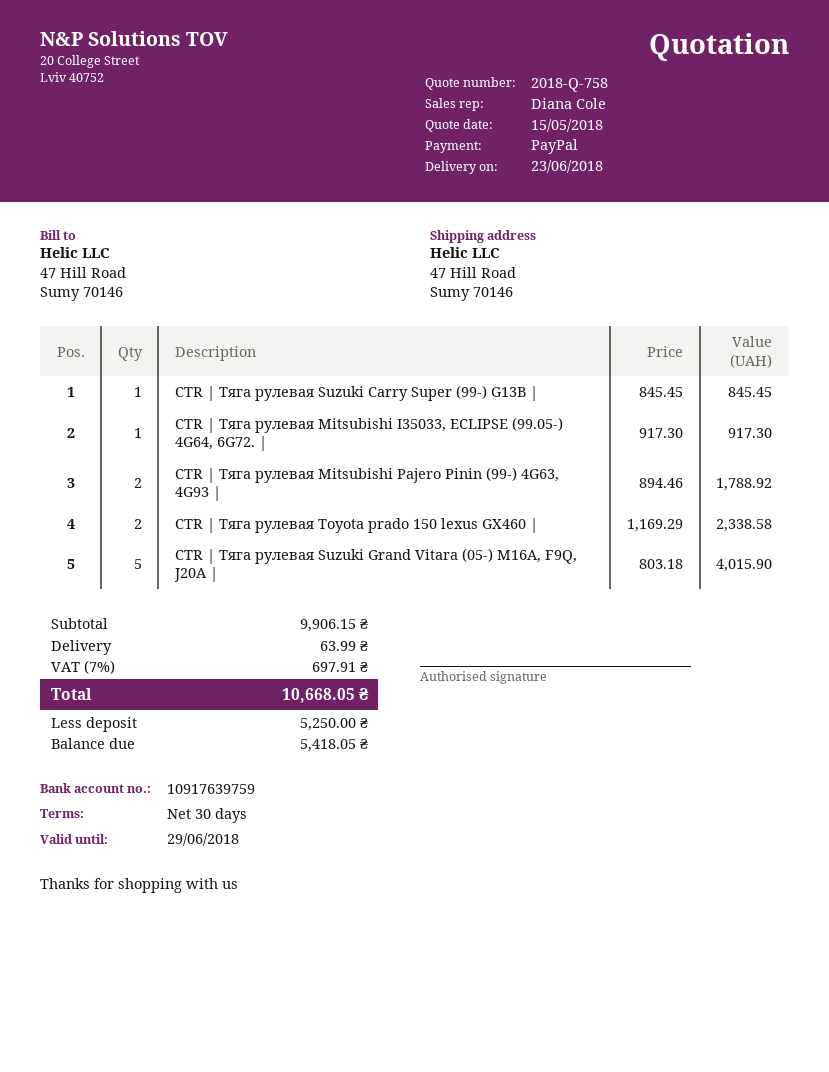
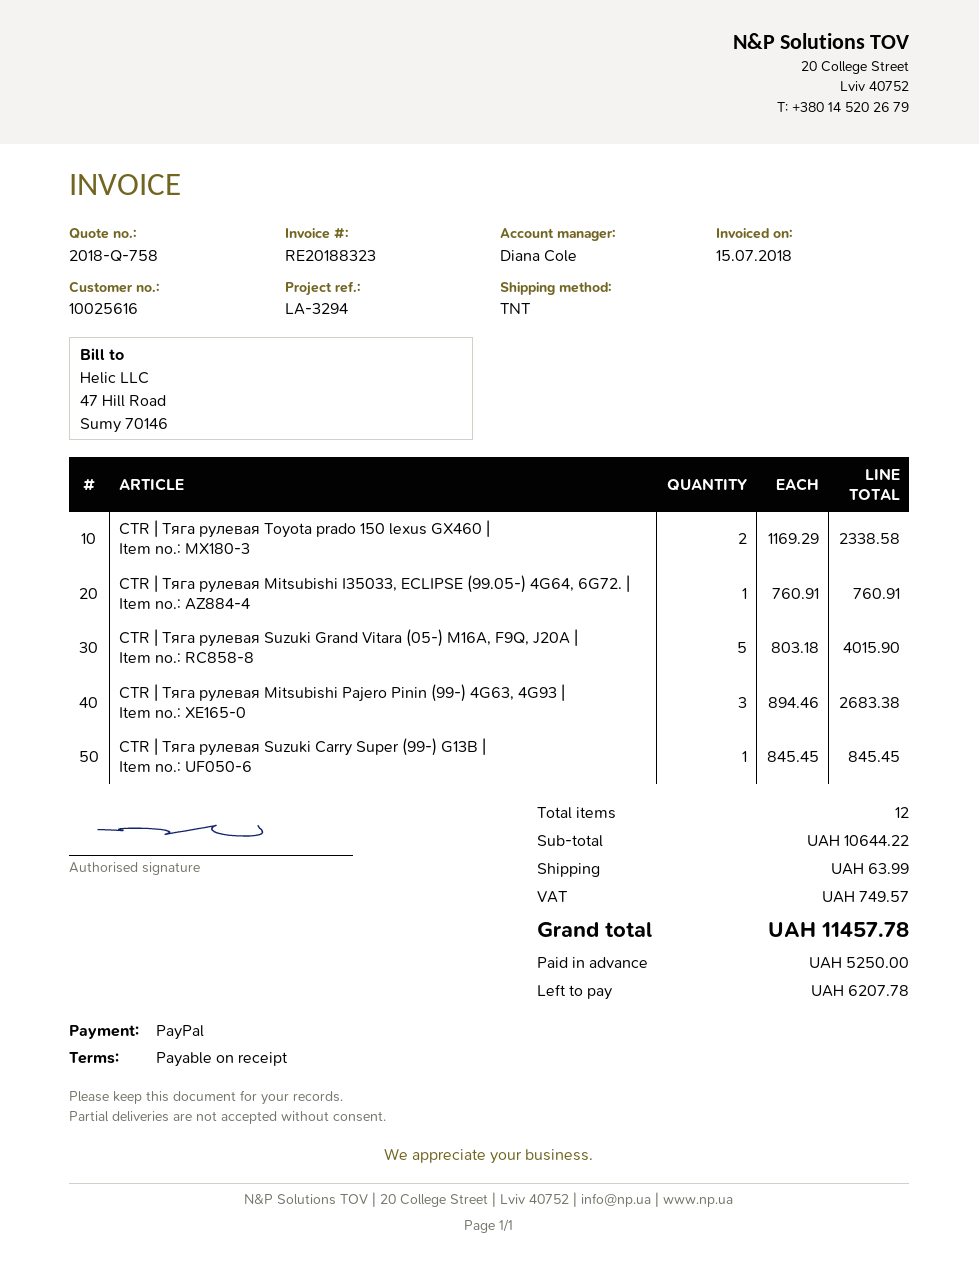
payment terms: 30 days -> on receipt
CTR | Тяга рулевая Mitsubishi I35033, ECLIPSE (99.05-) 4G64, 6G72. |: 1 x 917.30 = 917.30 -> 1 x 760.91 = 760.91
CTR | Тяга рулевая Mitsubishi Pajero Pinin (99-) 4G63, 4G93 |: 2 x 894.46 = 1788.92 -> 3 x 894.46 = 2683.38
subtotal: 9906.15 -> 10644.22
tax: 697.91 -> 749.57
total: 10668.05 -> 11457.78
balance: 5418.05 -> 6207.78

